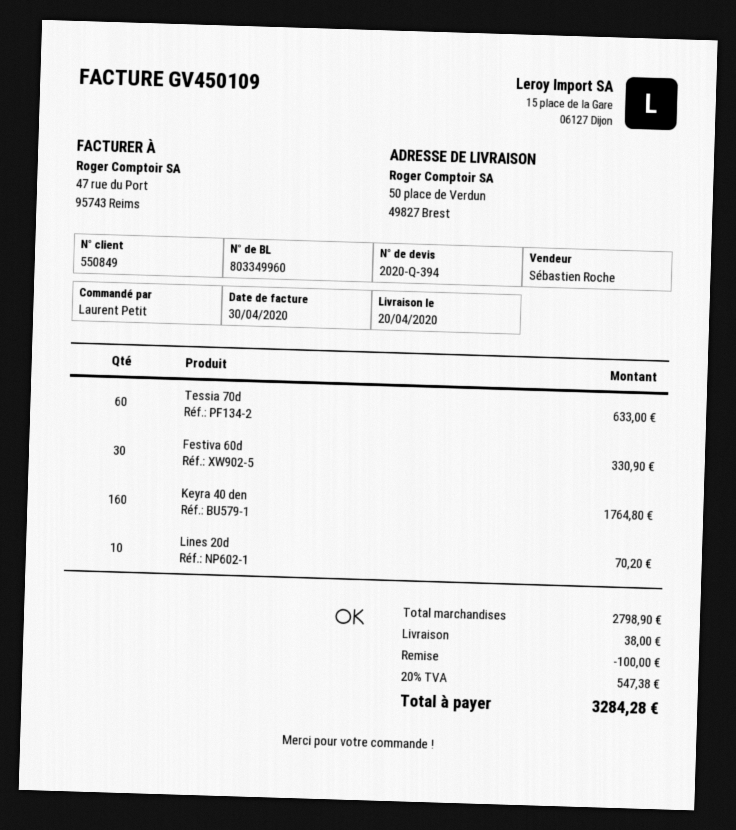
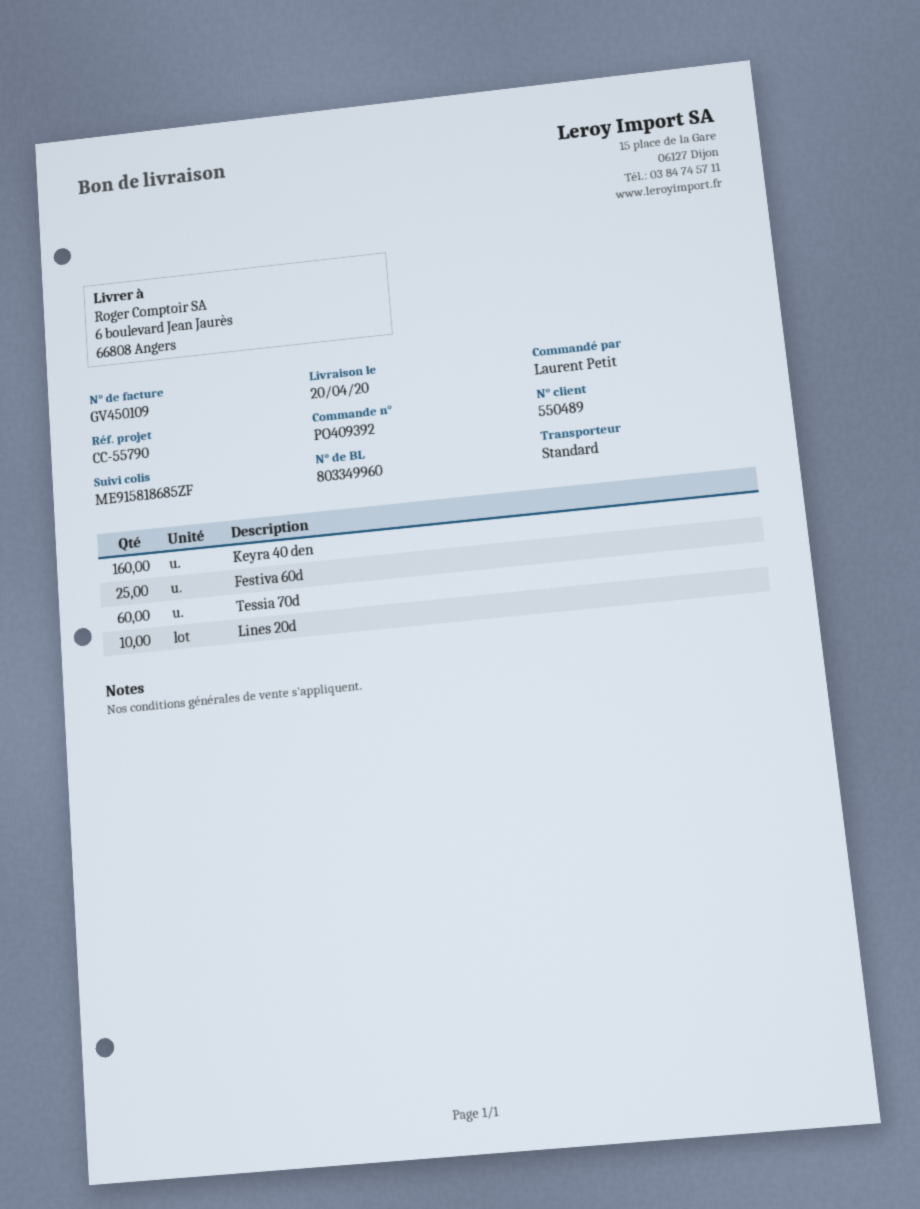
customer number: 550849 -> 550489
ship to: 50 place de Verdun, 49827 Brest -> 6 boulevard Jean Jaurès, 66808 Angers
Festiva 60d: 30 -> 25

